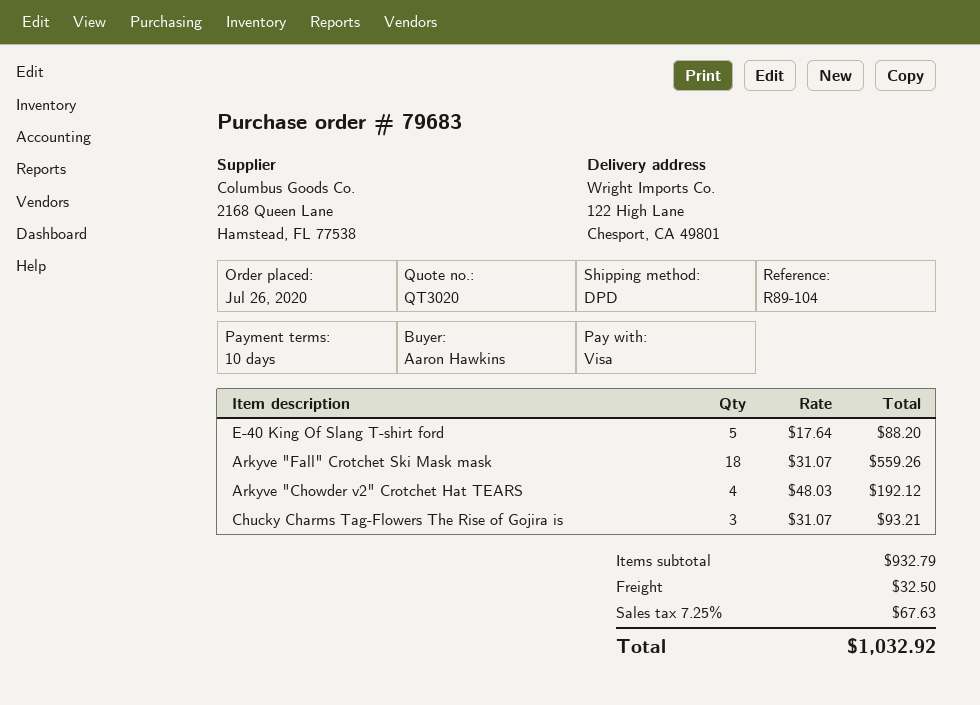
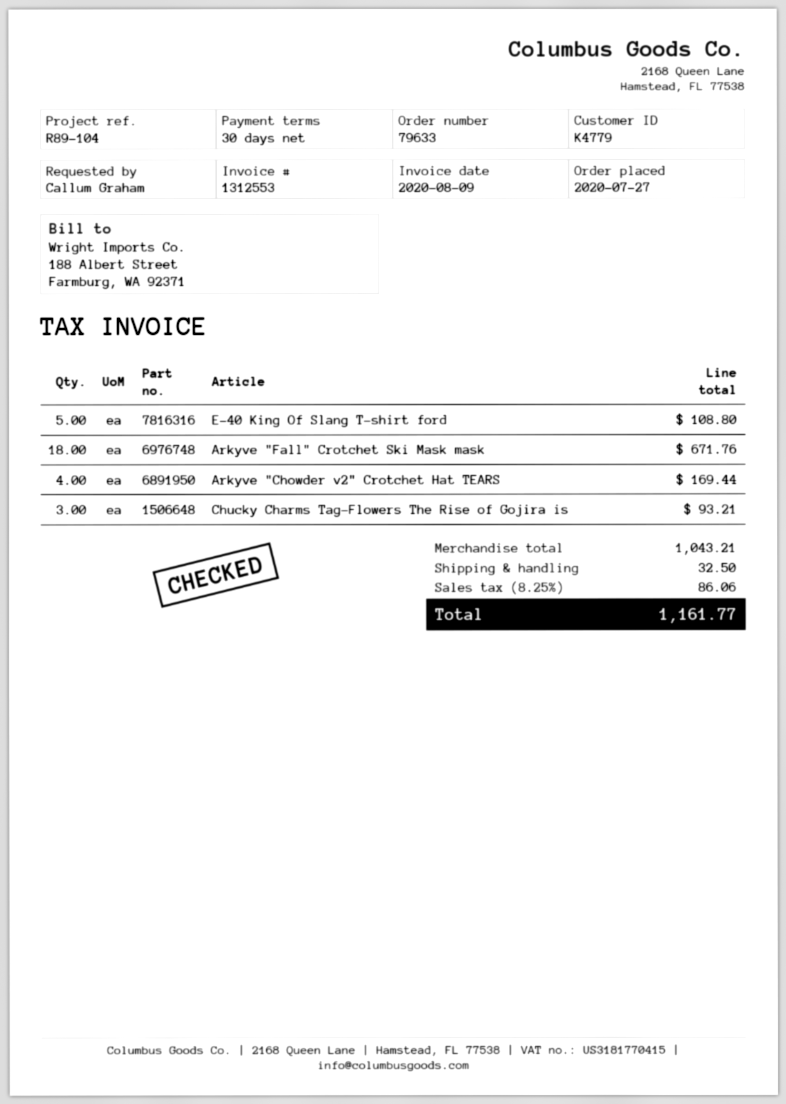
order number: 79683 -> 79633
order date: 2020-07-26 -> 2020-07-27
payment terms: 10 days -> 30 days
ordered by: Aaron Hawkins -> Callum Graham
E-40 King Of Slang T-shirt ford: 5 for 88.20 -> 5 for 108.80
Arkyve "Fall" Crotchet Ski Mask mask: 18 for 559.26 -> 18 for 671.76
Arkyve "Chowder v2" Crotchet Hat TEARS: 4 for 192.12 -> 4 for 169.44
subtotal: 932.79 -> 1043.21
tax: 7.25% = 67.63 -> 8.25% = 86.06
total: 1032.92 -> 1161.77

